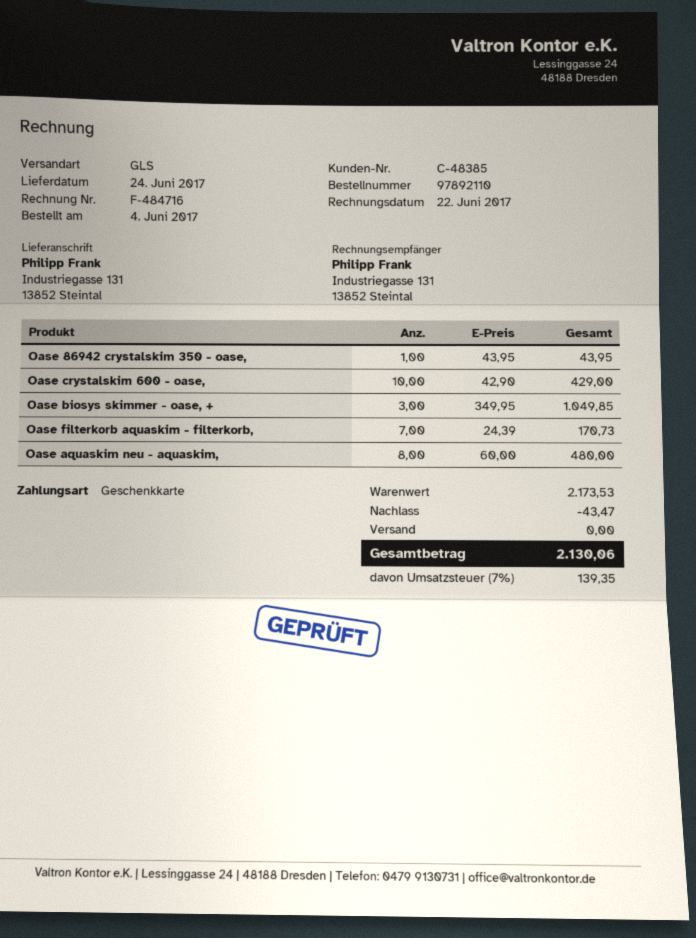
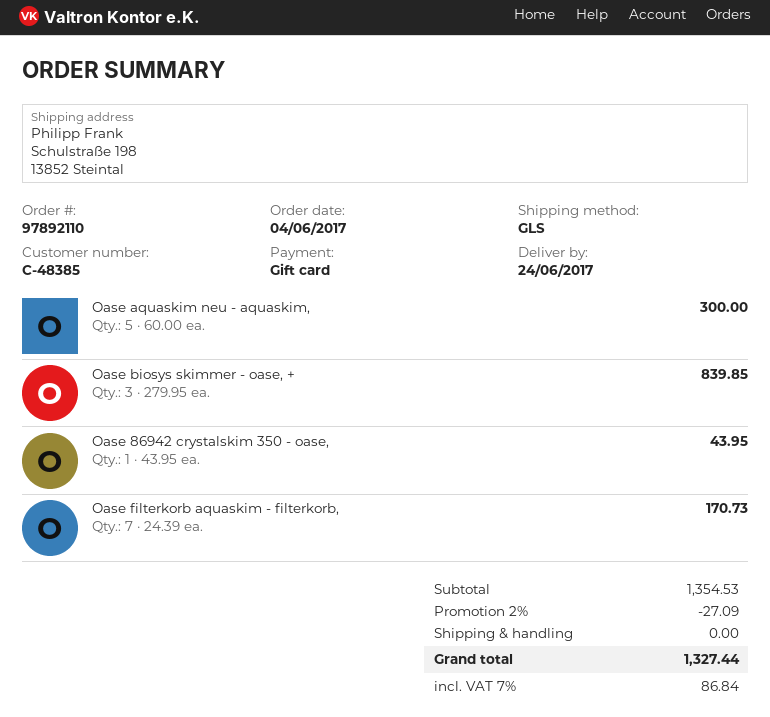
ship to: Industriegasse 131, 13852 Steintal -> Schulstraße 198, 13852 Steintal
Oase crystalskim 600 - oase,: 10 x 42.90 = 429.00 -> none
Oase biosys skimmer - oase, +: 3 x 349.95 = 1049.85 -> 3 x 279.95 = 839.85
Oase aquaskim neu - aquaskim,: 8 x 60.00 = 480.00 -> 5 x 60.00 = 300.00
subtotal: 2173.53 -> 1354.53
discount: 43.47 -> 27.09
tax: 7% = 139.35 -> 7% = 86.84
total: 2130.06 -> 1327.44

